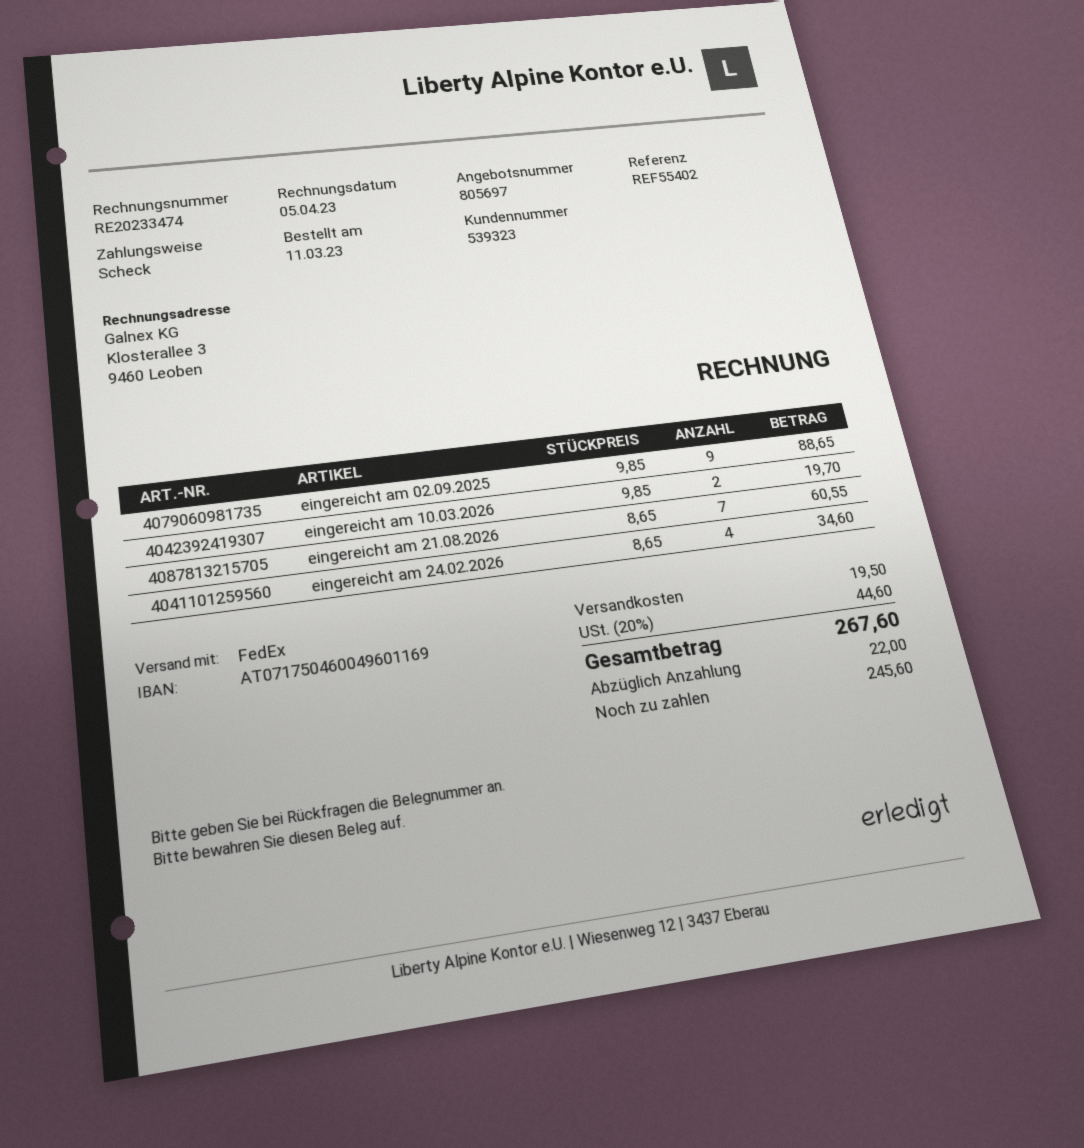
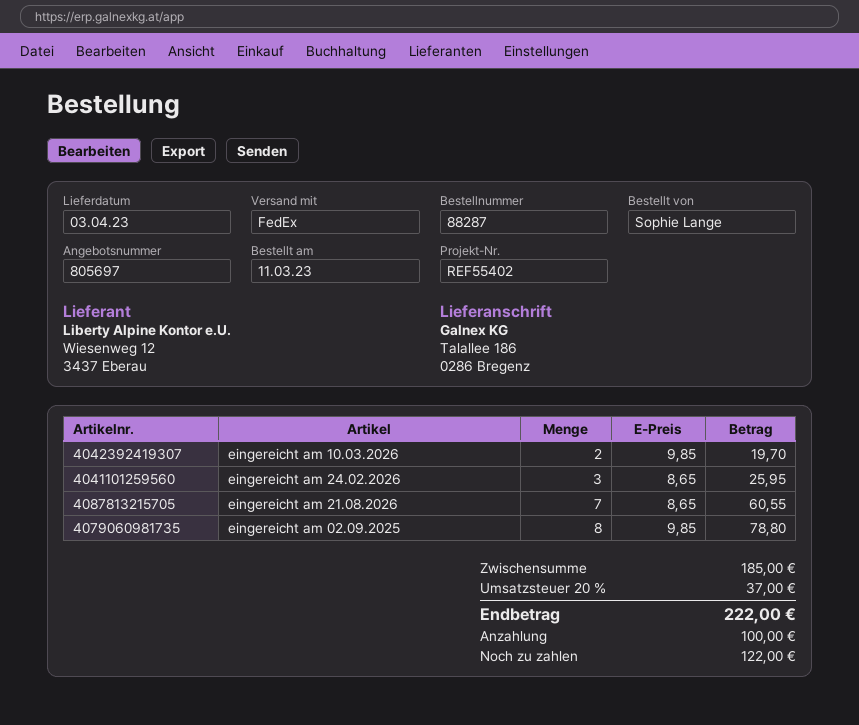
eingereicht am 02.09.2025: 9 x 9.85 = 88.65 -> 8 x 9.85 = 78.80
eingereicht am 24.02.2026: 4 x 8.65 = 34.60 -> 3 x 8.65 = 25.95
shipping: 19.50 -> none
tax: 20% = 44.60 -> 20% = 37.00
total: 267.60 -> 222.00
deposit: 22.00 -> 100.00
balance: 245.60 -> 122.00

